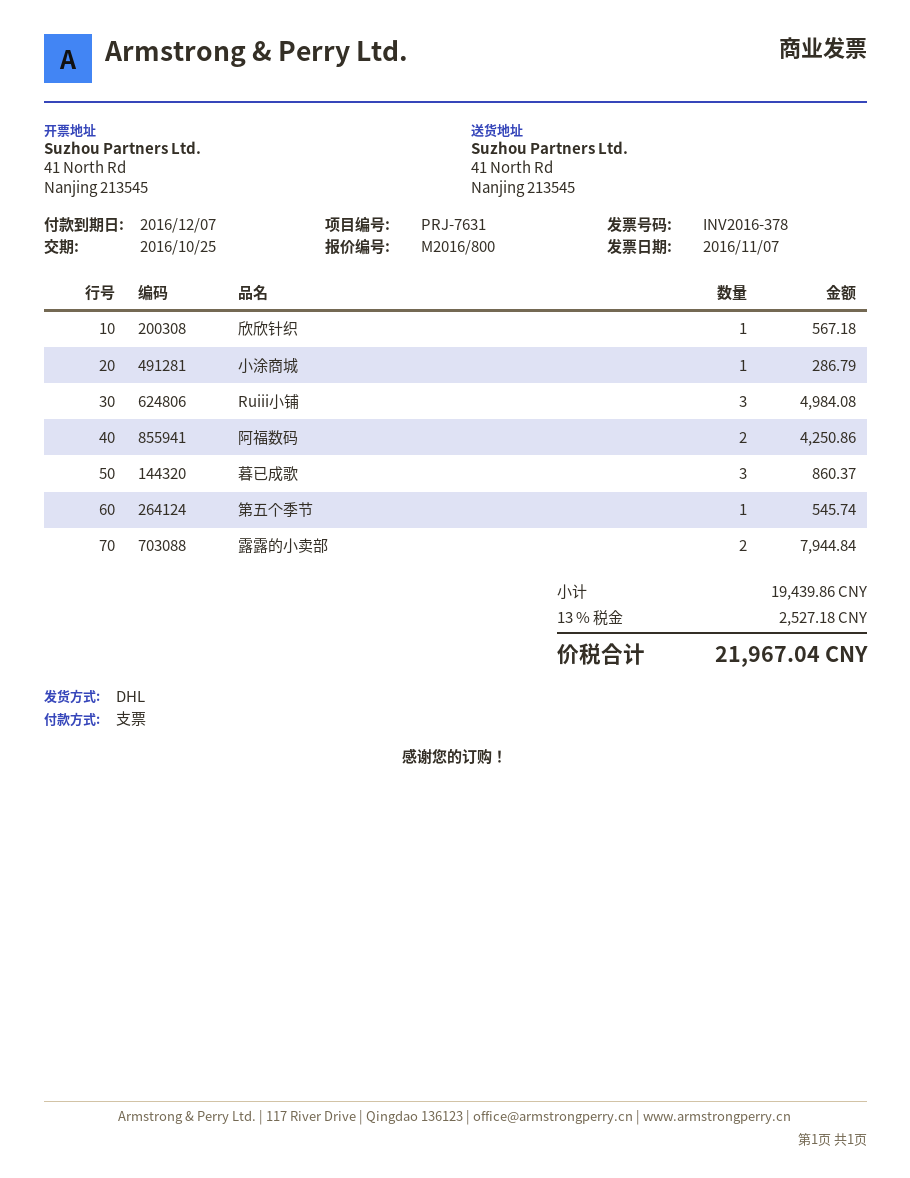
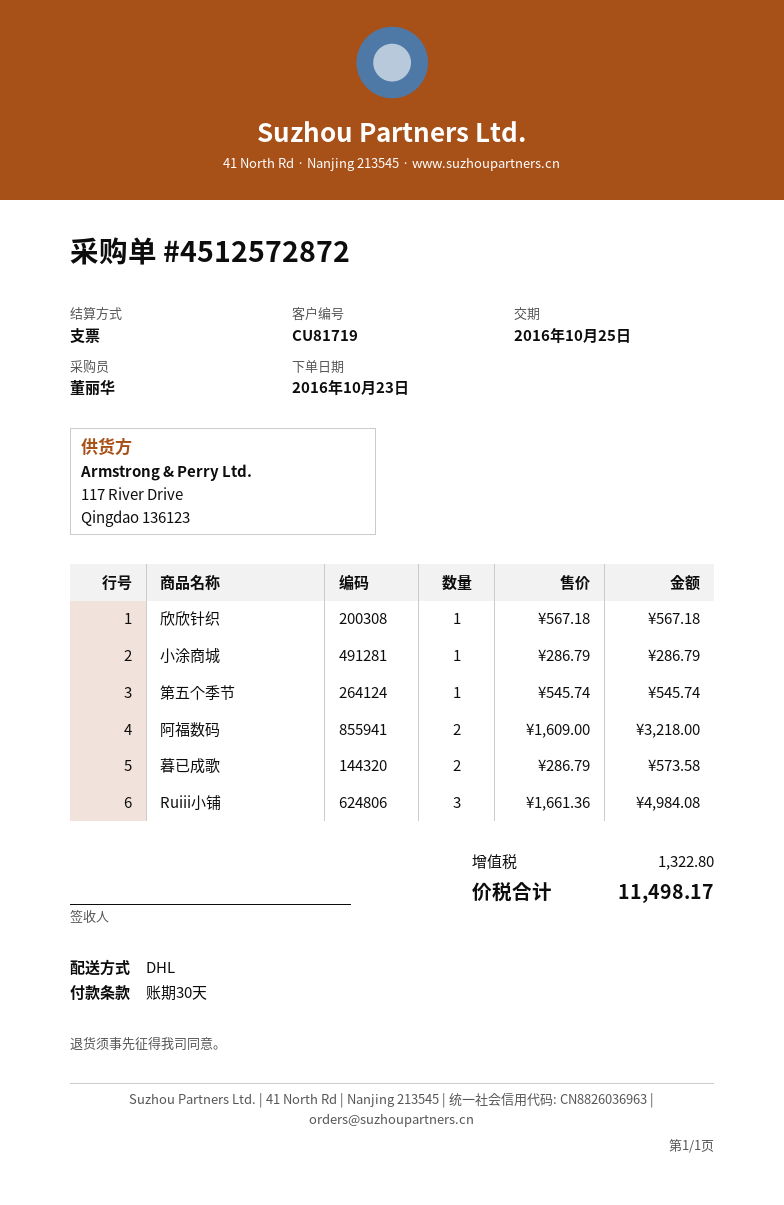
阿福数码: 2 for 4250.86 -> 2 for 3218.00
暮已成歌: 3 for 860.37 -> 2 for 573.58
露露的小卖部: 2 for 7944.84 -> none
tax: 2527.18 -> 1322.80
total: 21967.04 -> 11498.17

